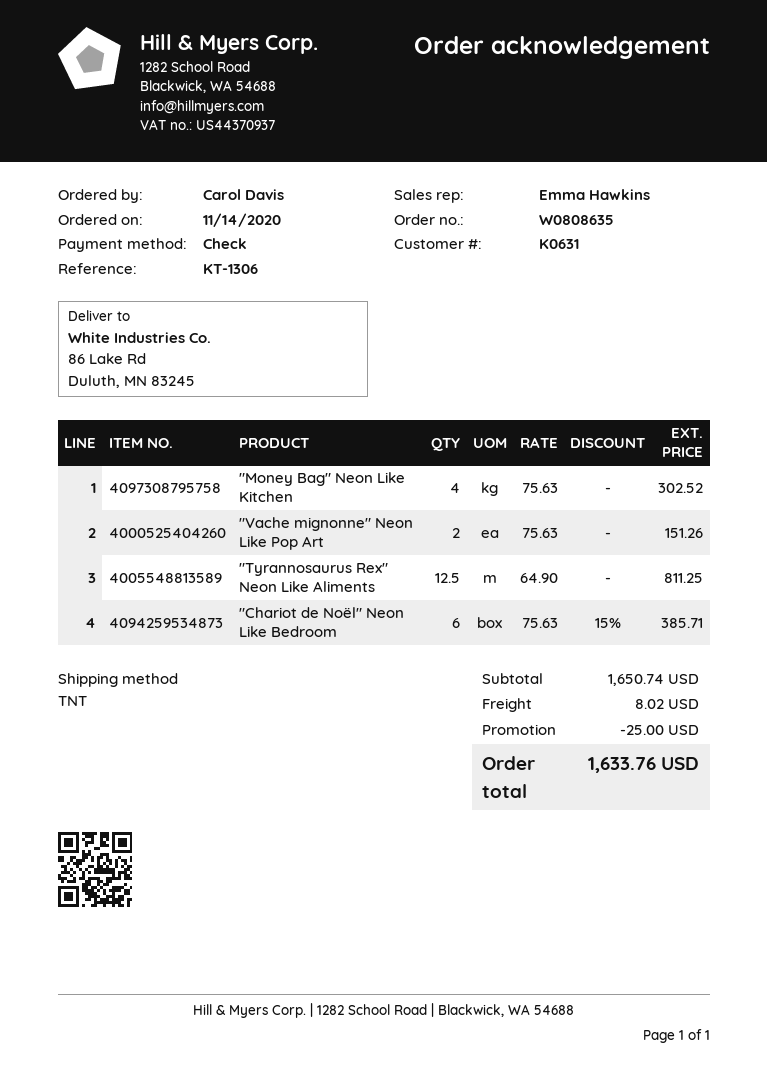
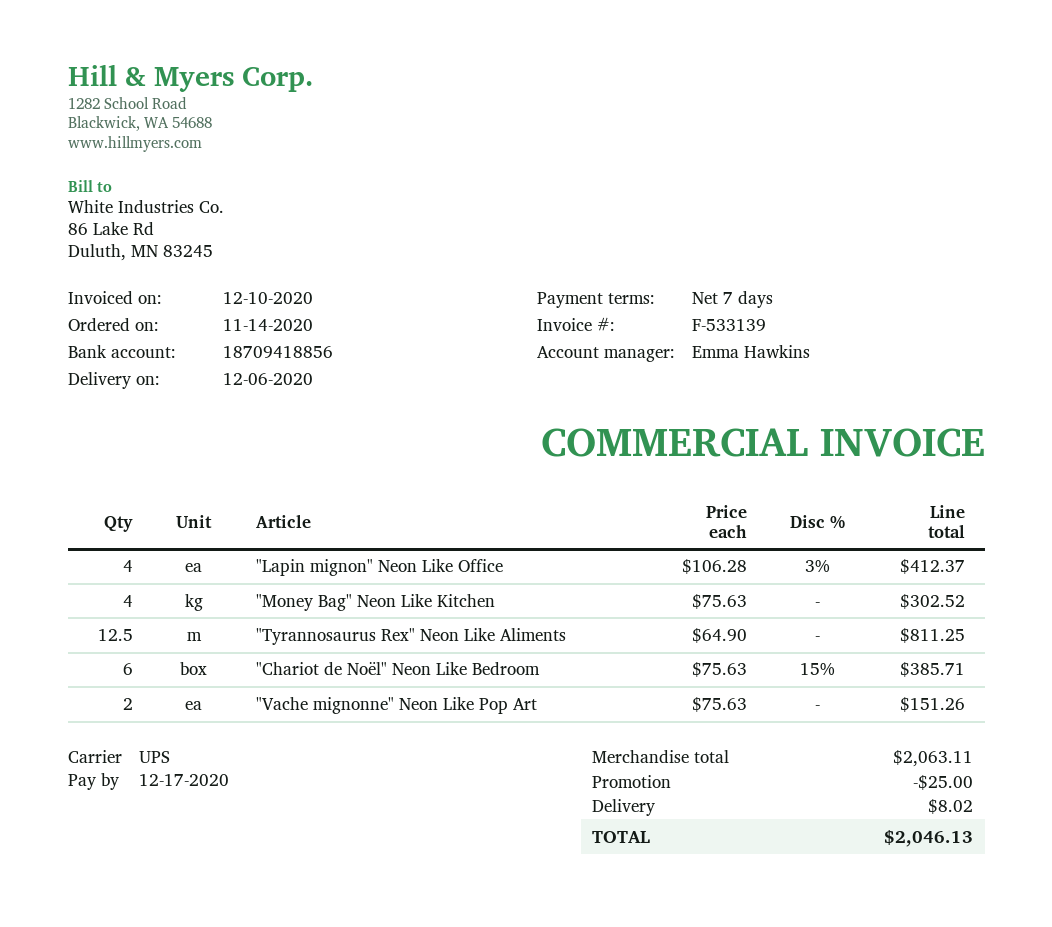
shipping method: TNT -> UPS
"Lapin mignon" Neon Like Office: none -> 4 x 106.28 - 3% = 412.37
subtotal: 1650.74 -> 2063.11
total: 1633.76 -> 2046.13

